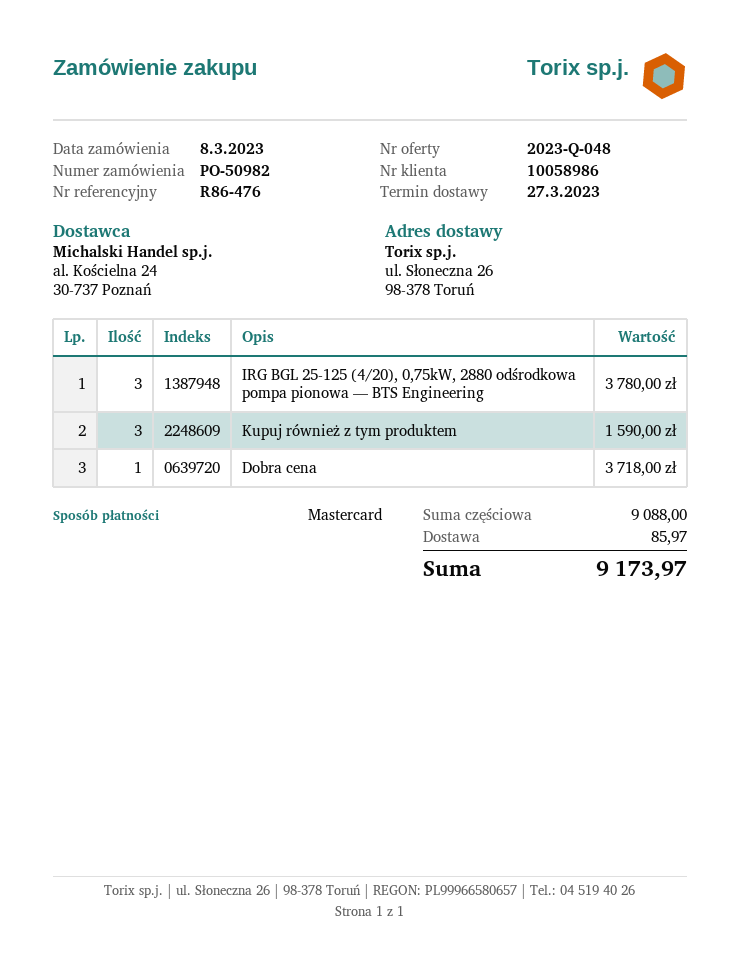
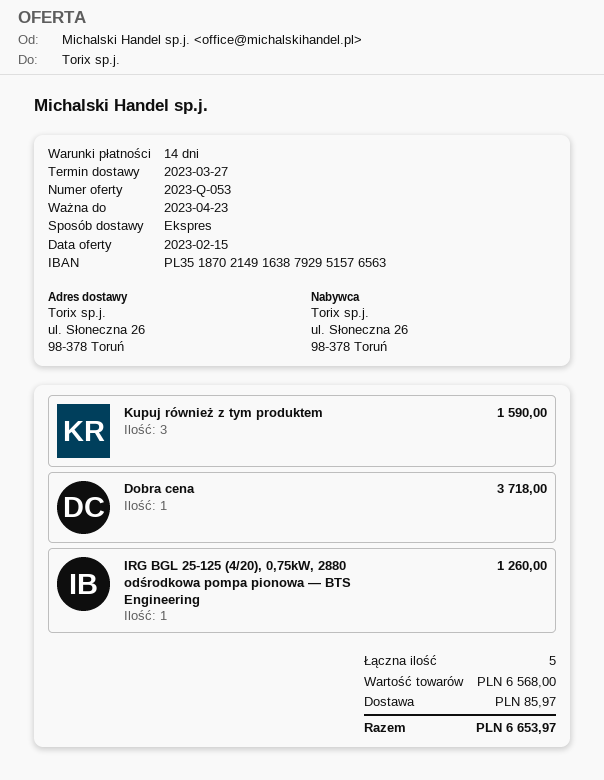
quote number: 2023-Q-048 -> 2023-Q-053
IRG BGL 25-125 (4/20), 0,75kW, 2880 odśrodkowa pompa pionowa — BTS Engineering: 3 for 3780.00 -> 1 for 1260.00
subtotal: 9088.00 -> 6568.00
total: 9173.97 -> 6653.97

